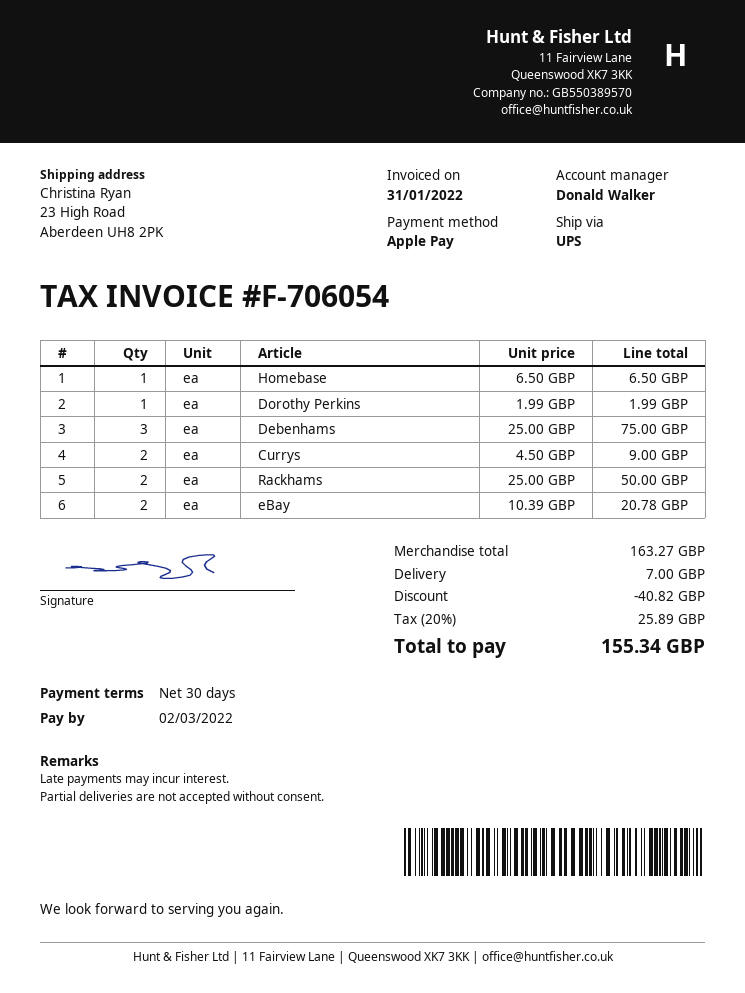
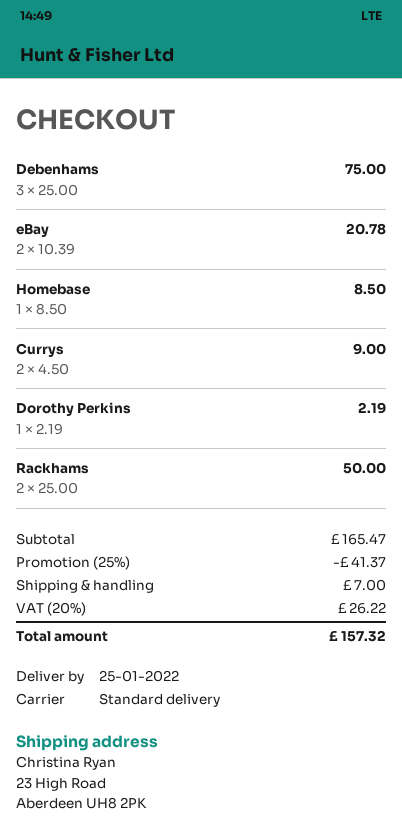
shipping method: UPS -> standard
Homebase: 1 x 6.50 = 6.50 -> 1 x 8.50 = 8.50
Dorothy Perkins: 1 x 1.99 = 1.99 -> 1 x 2.19 = 2.19
subtotal: 163.27 -> 165.47
discount: 40.82 -> 41.37
tax: 20% = 25.89 -> 20% = 26.22
total: 155.34 -> 157.32

